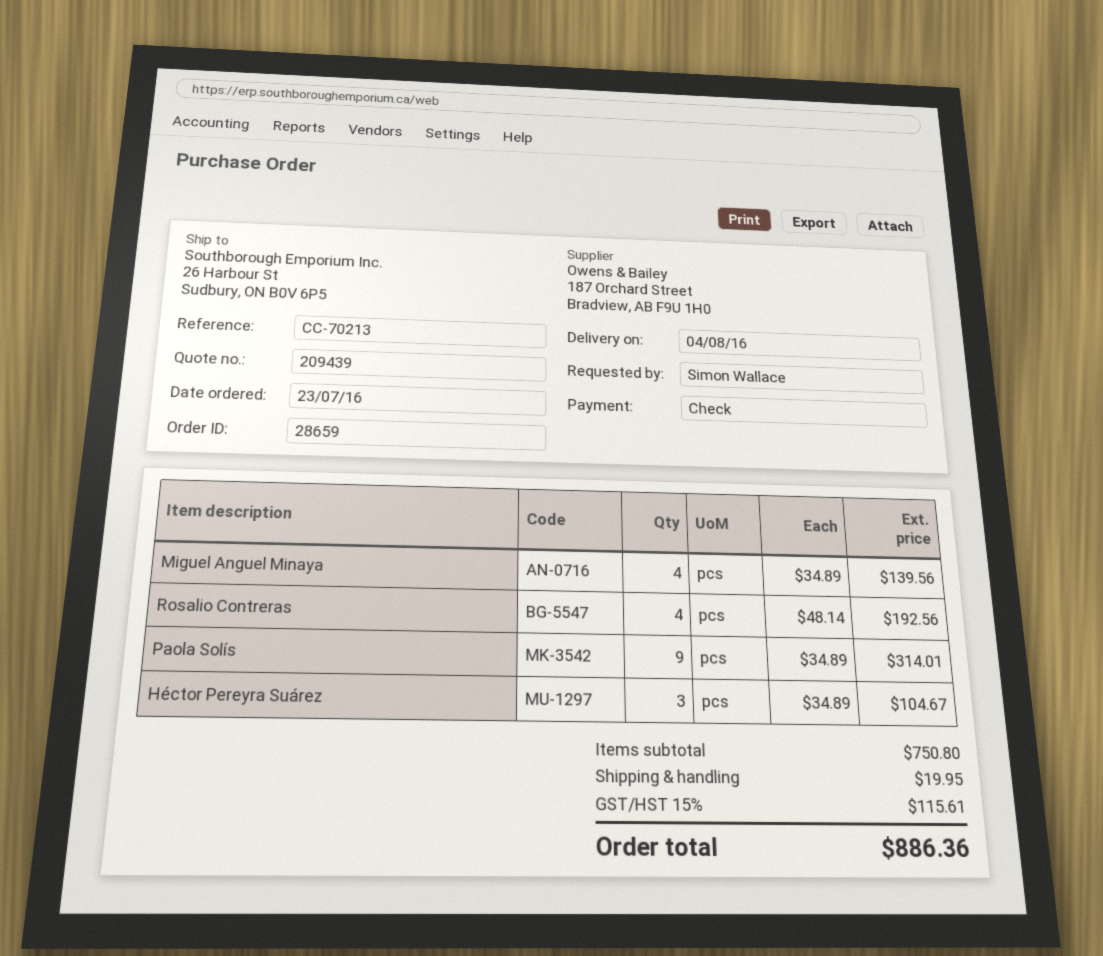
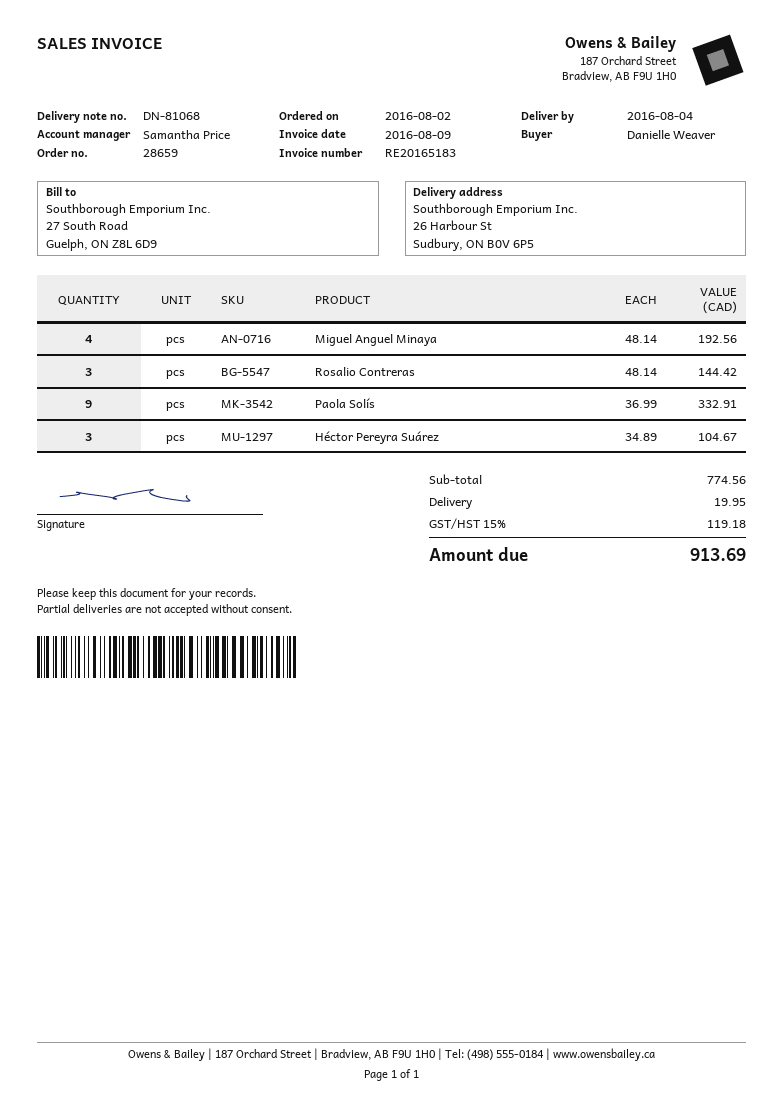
order date: 2016-07-23 -> 2016-08-02
ordered by: Simon Wallace -> Danielle Weaver
Miguel Anguel Minaya: 4 x 34.89 = 139.56 -> 4 x 48.14 = 192.56
Rosalio Contreras: 4 x 48.14 = 192.56 -> 3 x 48.14 = 144.42
Paola Solís: 9 x 34.89 = 314.01 -> 9 x 36.99 = 332.91
subtotal: 750.80 -> 774.56
tax: 15% = 115.61 -> 15% = 119.18
total: 886.36 -> 913.69

